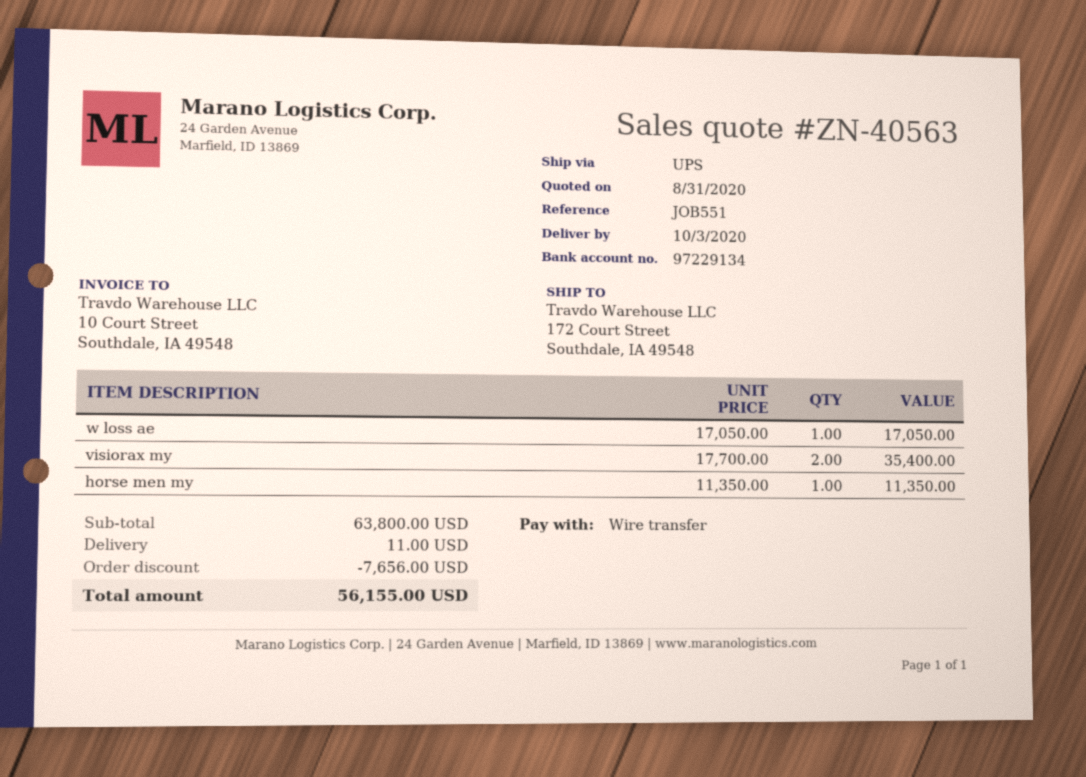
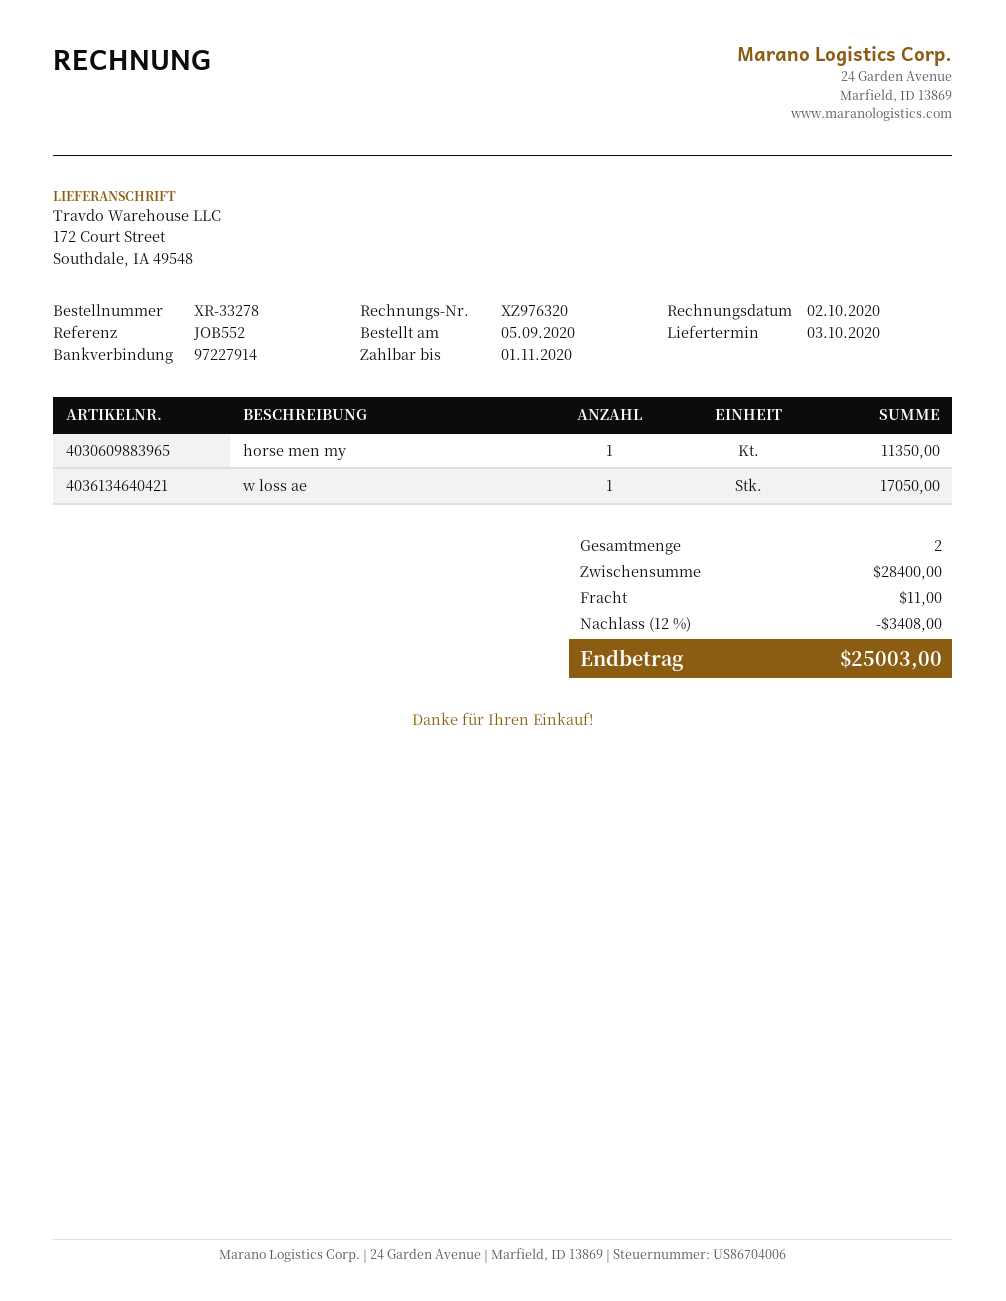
reference: JOB551 -> JOB552
bank account: 97229134 -> 97227914
visiorax my: 2 for 35400.00 -> none
subtotal: 63800.00 -> 28400.00
discount: 7656.00 -> 3408.00
total: 56155.00 -> 25003.00

